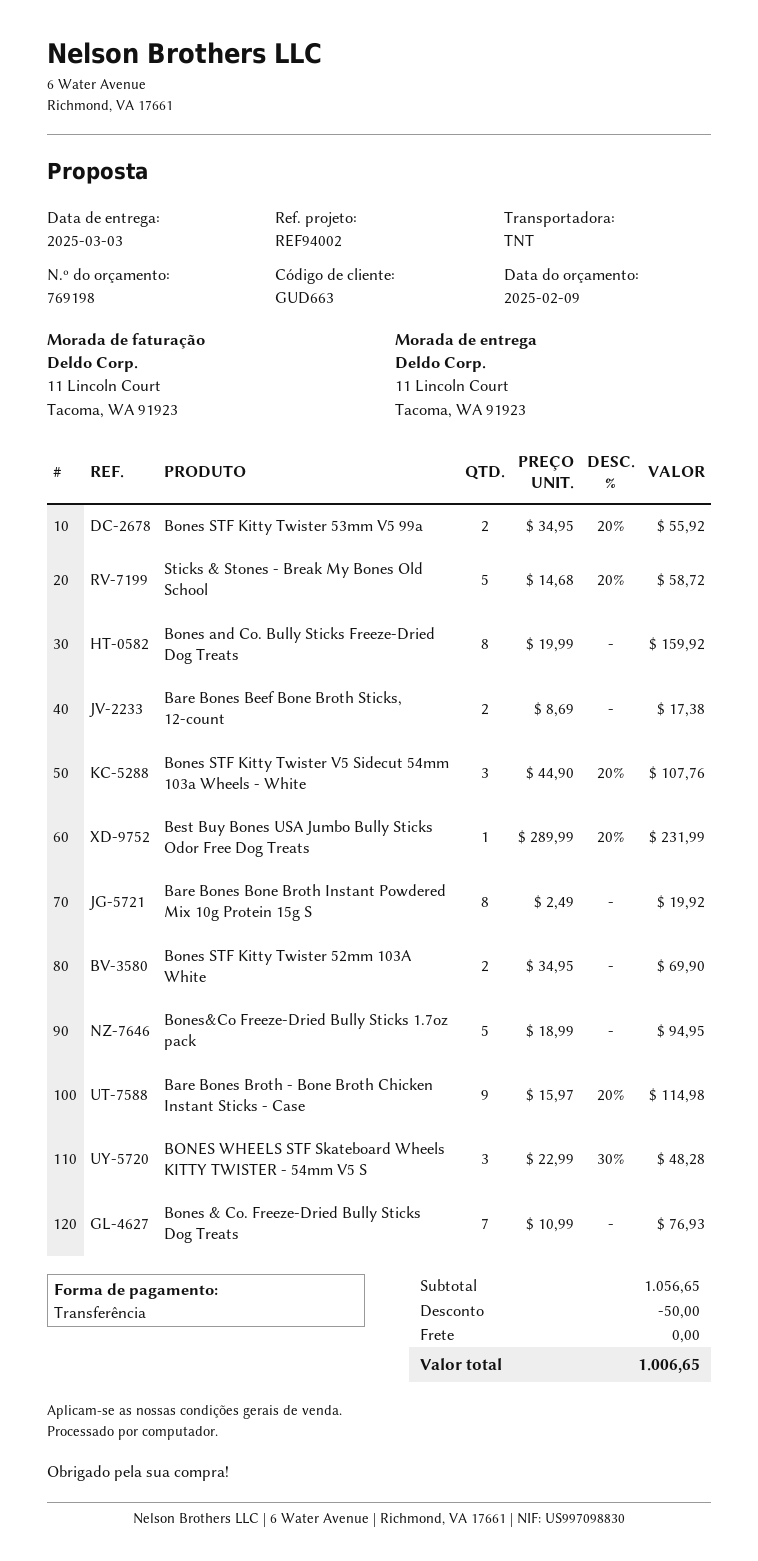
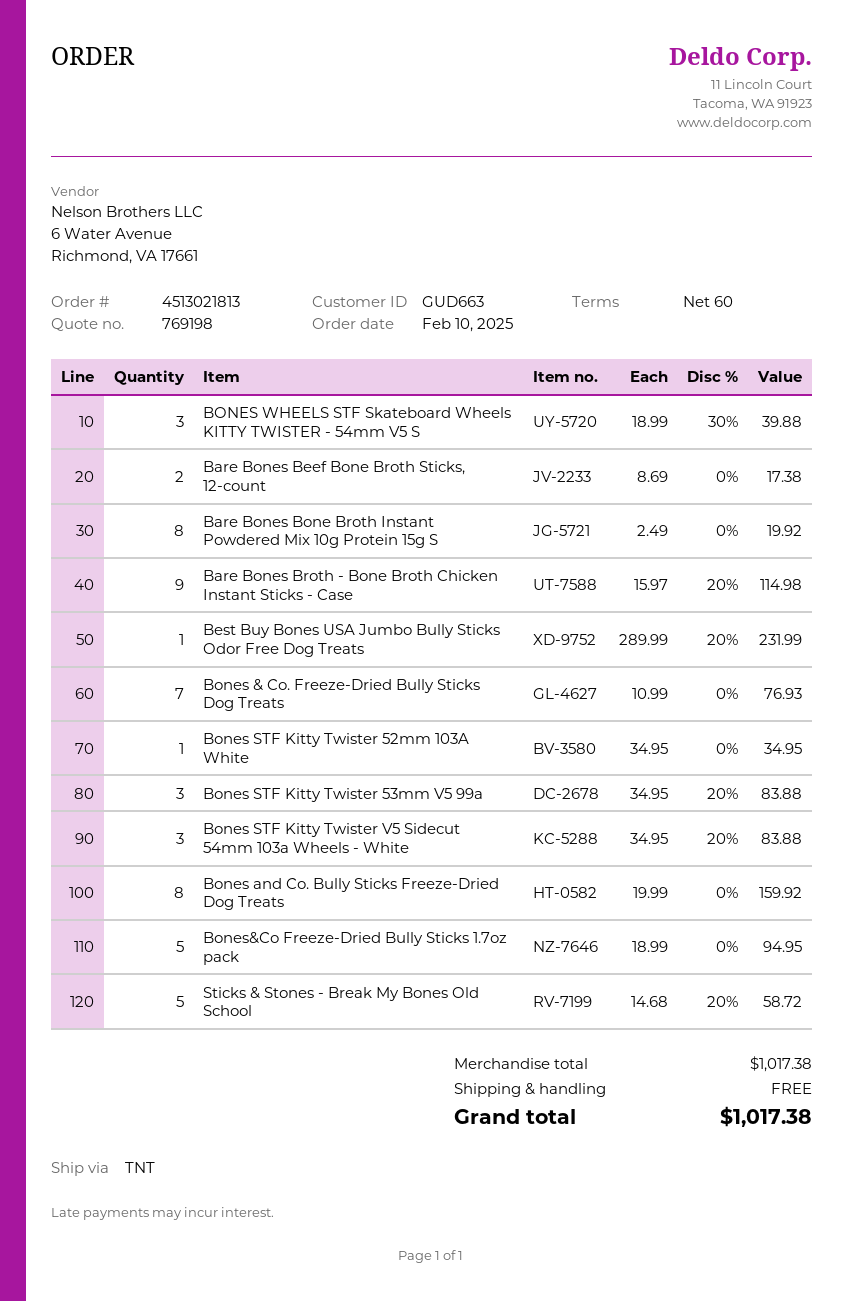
Bones STF Kitty Twister 53mm V5 99a: 2 x 34.95 - 20% = 55.92 -> 3 x 34.95 - 20% = 83.88
Bones STF Kitty Twister V5 Sidecut 54mm 103a Wheels - White: 3 x 44.90 - 20% = 107.76 -> 3 x 34.95 - 20% = 83.88
Bones STF Kitty Twister 52mm 103A White: 2 x 34.95 = 69.90 -> 1 x 34.95 = 34.95
BONES WHEELS STF Skateboard Wheels KITTY TWISTER - 54mm V5 S: 3 x 22.99 - 30% = 48.28 -> 3 x 18.99 - 30% = 39.88
subtotal: 1056.65 -> 1017.38
discount: 50.00 -> none
total: 1006.65 -> 1017.38

